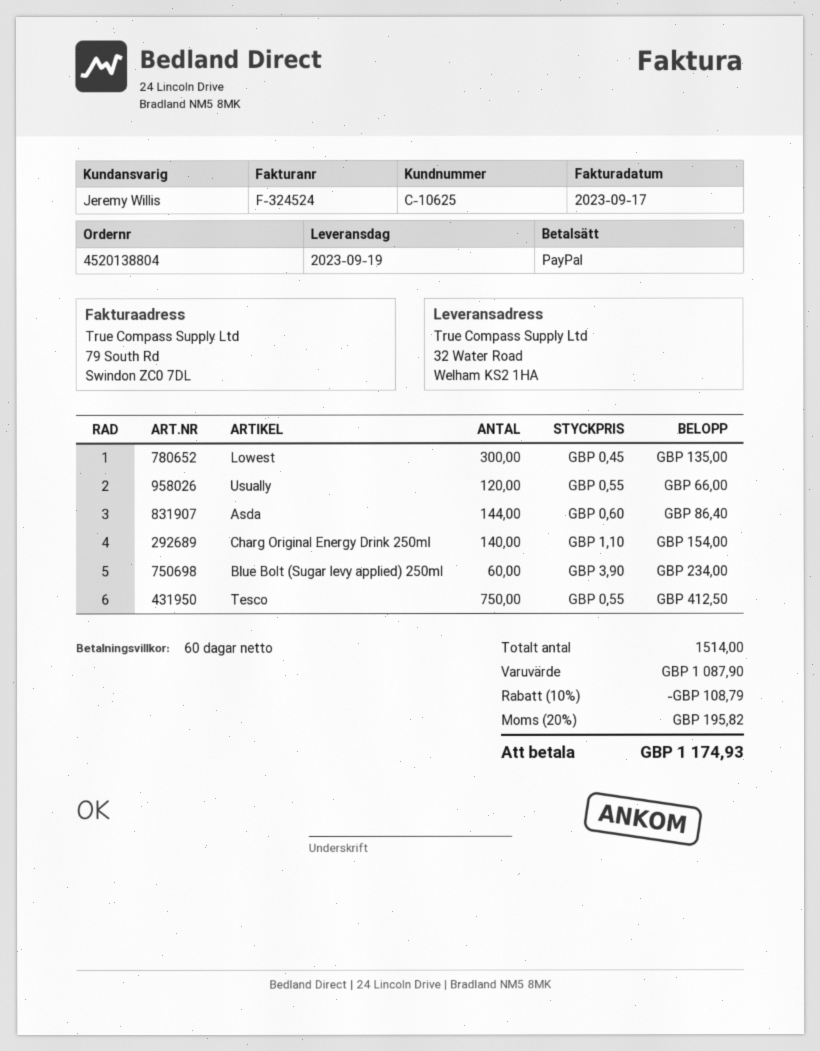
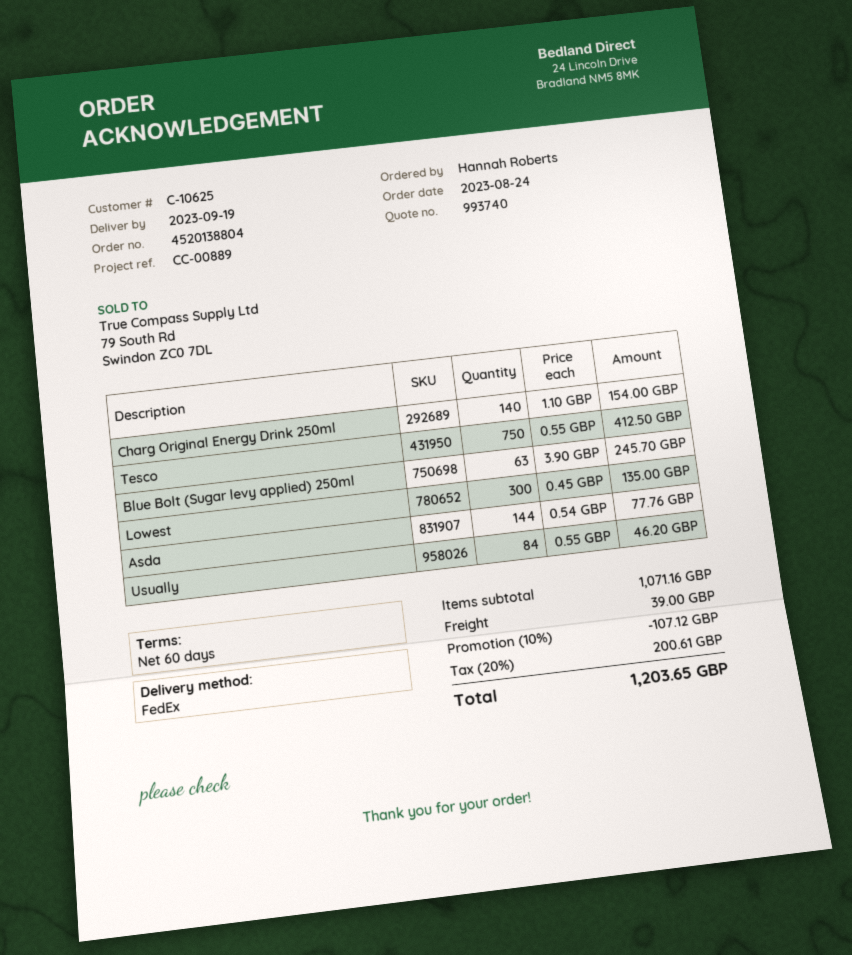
Usually: 120 x 0.55 = 66.00 -> 84 x 0.55 = 46.20
Asda: 144 x 0.60 = 86.40 -> 144 x 0.54 = 77.76
Blue Bolt (Sugar levy applied) 250ml: 60 x 3.90 = 234.00 -> 63 x 3.90 = 245.70
subtotal: 1087.90 -> 1071.16
discount: 10% = 108.79 -> 10% = 107.12
shipping: none -> 39.00
tax: 20% = 195.82 -> 20% = 200.61
total: 1174.93 -> 1203.65

